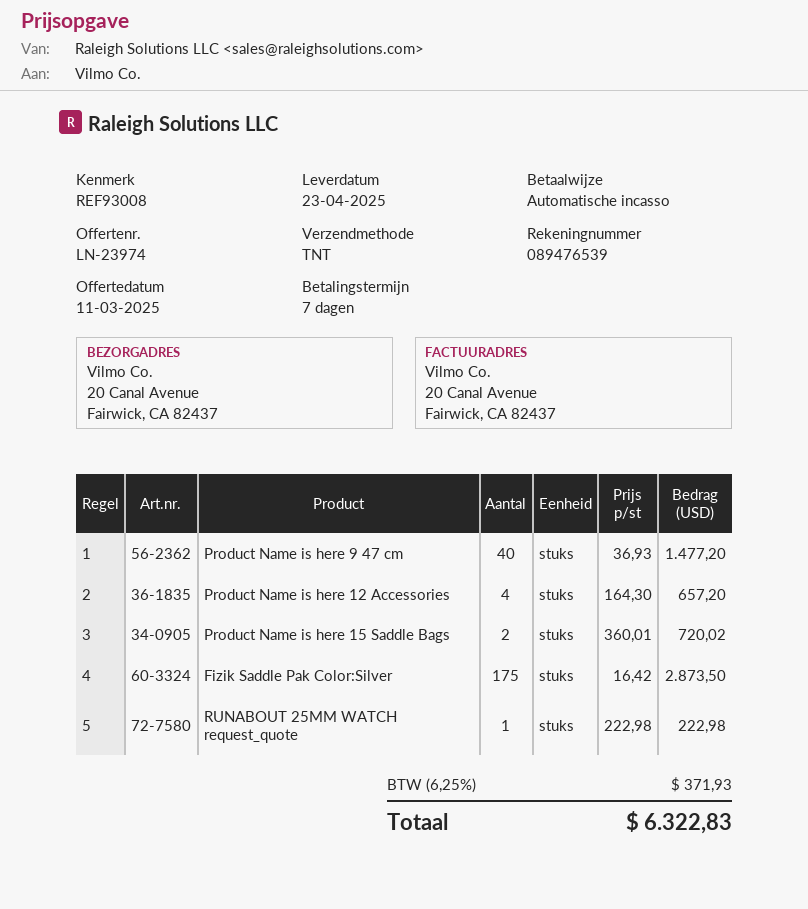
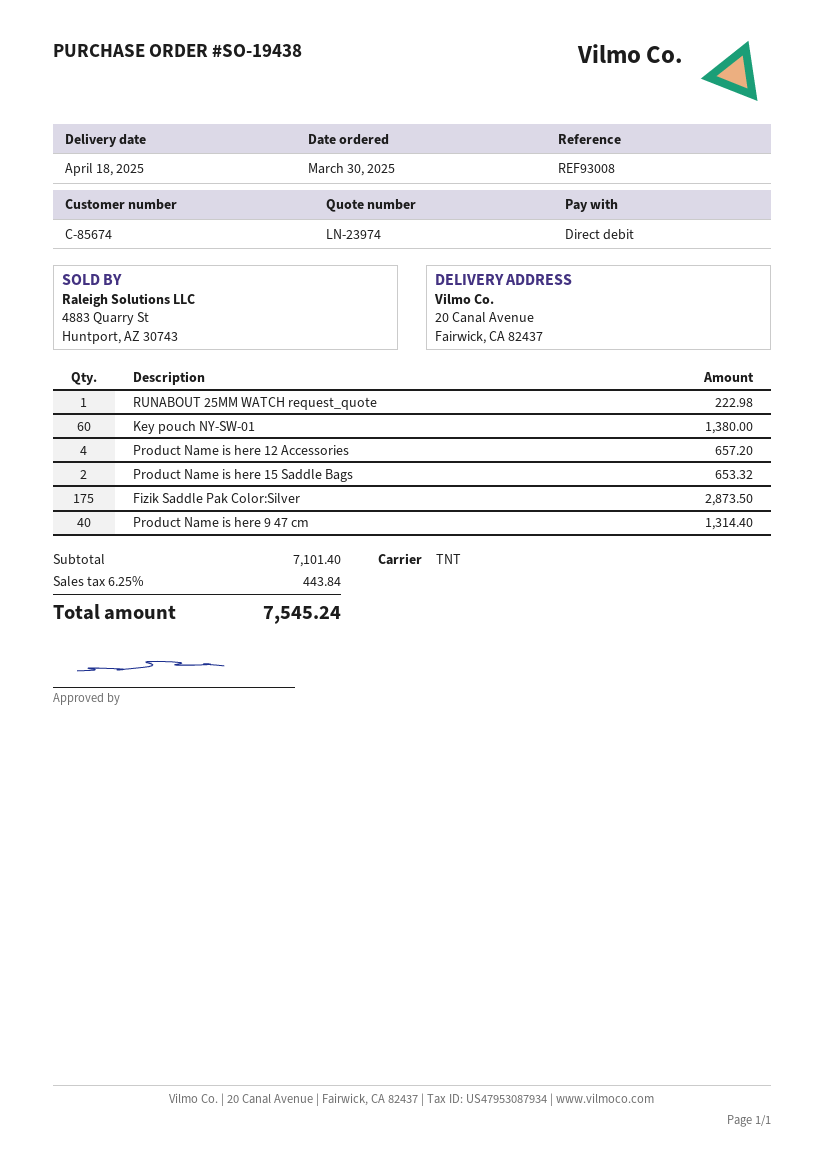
delivery date: 2025-04-23 -> 2025-04-18
Product Name is here 9 47 cm: 40 for 1477.20 -> 40 for 1314.40
Product Name is here 15 Saddle Bags: 2 for 720.02 -> 2 for 653.32
Key pouch NY-SW-01: none -> 60 for 1380.00
tax: 6.25% = 371.93 -> 6.25% = 443.84
total: 6322.83 -> 7545.24

